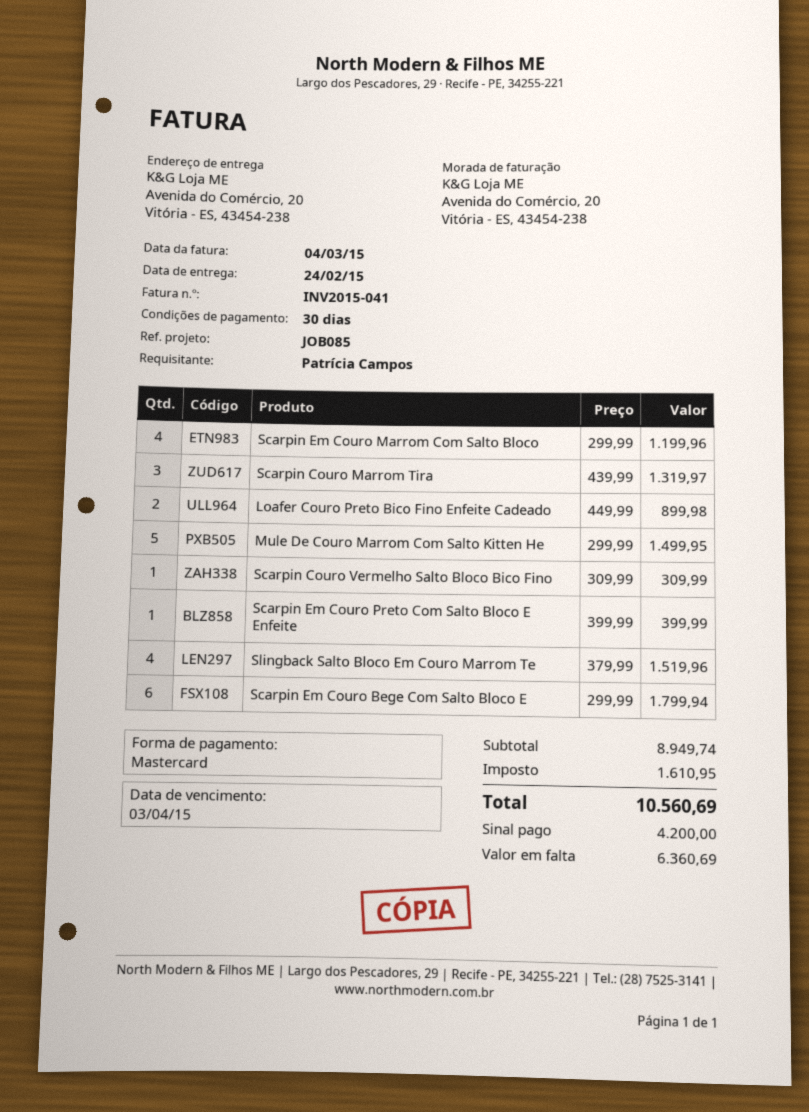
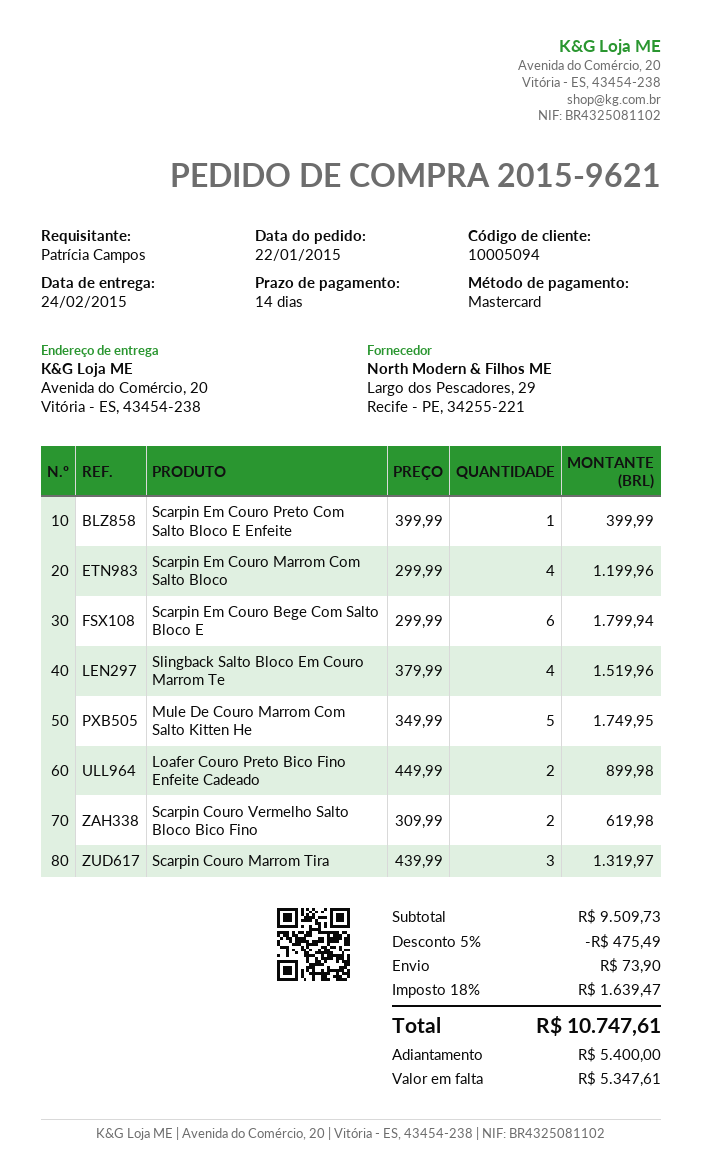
payment terms: 30 days -> 14 days
Mule De Couro Marrom Com Salto Kitten He: 5 x 299.99 = 1499.95 -> 5 x 349.99 = 1749.95
Scarpin Couro Vermelho Salto Bloco Bico Fino: 1 x 309.99 = 309.99 -> 2 x 309.99 = 619.98
subtotal: 8949.74 -> 9509.73
discount: none -> 5% = 475.49
shipping: none -> 73.90
tax: 1610.95 -> 1639.47
total: 10560.69 -> 10747.61
deposit: 4200.00 -> 5400.00
balance: 6360.69 -> 5347.61

